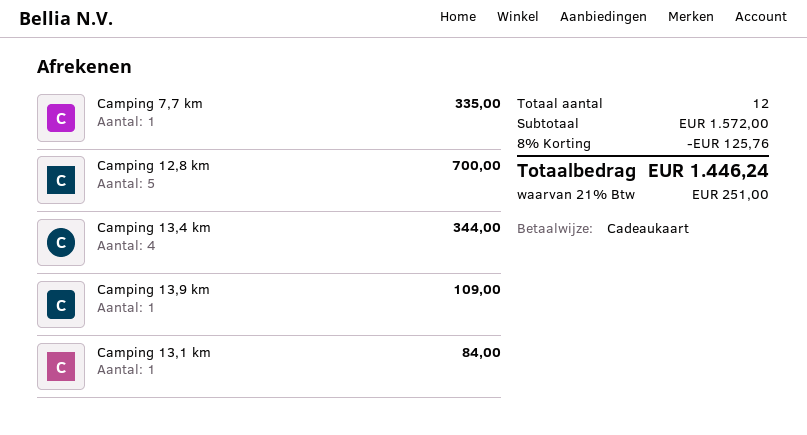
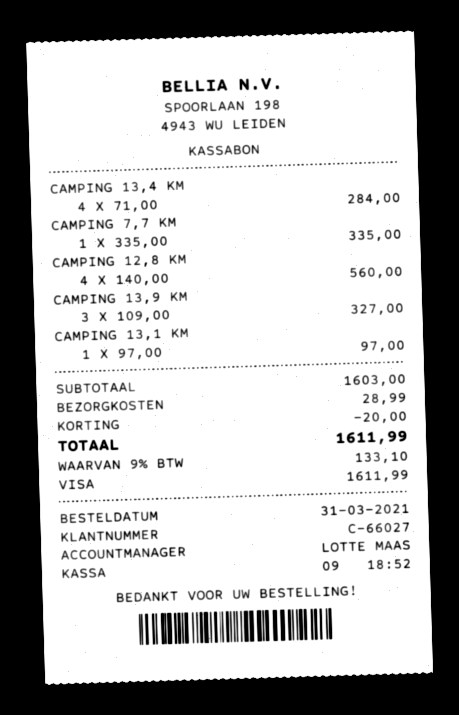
payment method: gift card -> Visa
Camping 12,8 km: 5 for 700.00 -> 4 for 560.00
Camping 13,4 km: 4 for 344.00 -> 4 for 284.00
Camping 13,9 km: 1 for 109.00 -> 3 for 327.00
Camping 13,1 km: 1 for 84.00 -> 1 for 97.00
subtotal: 1572.00 -> 1603.00
discount: 125.76 -> 20.00
shipping: none -> 28.99
tax: 21% = 251.00 -> 9% = 133.10
total: 1446.24 -> 1611.99

